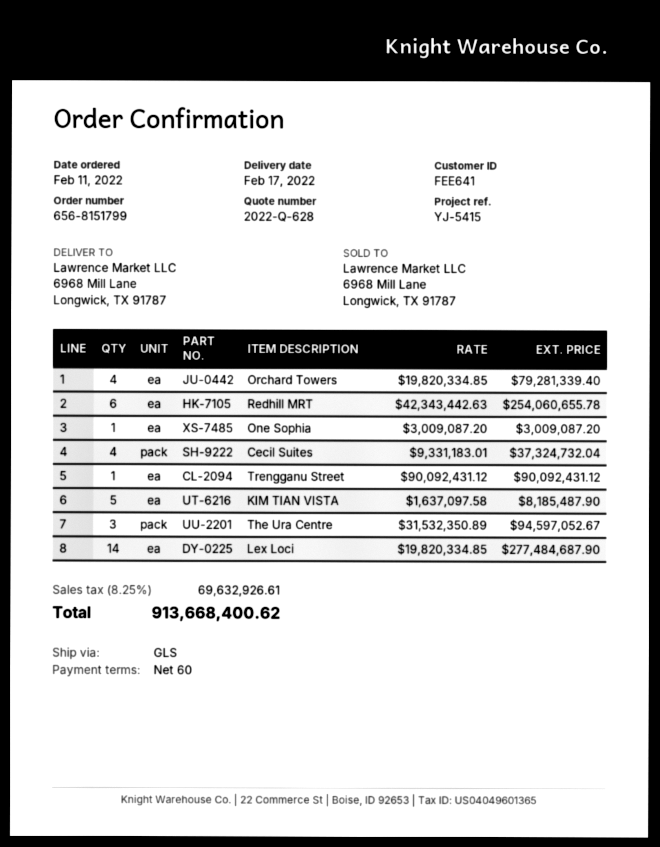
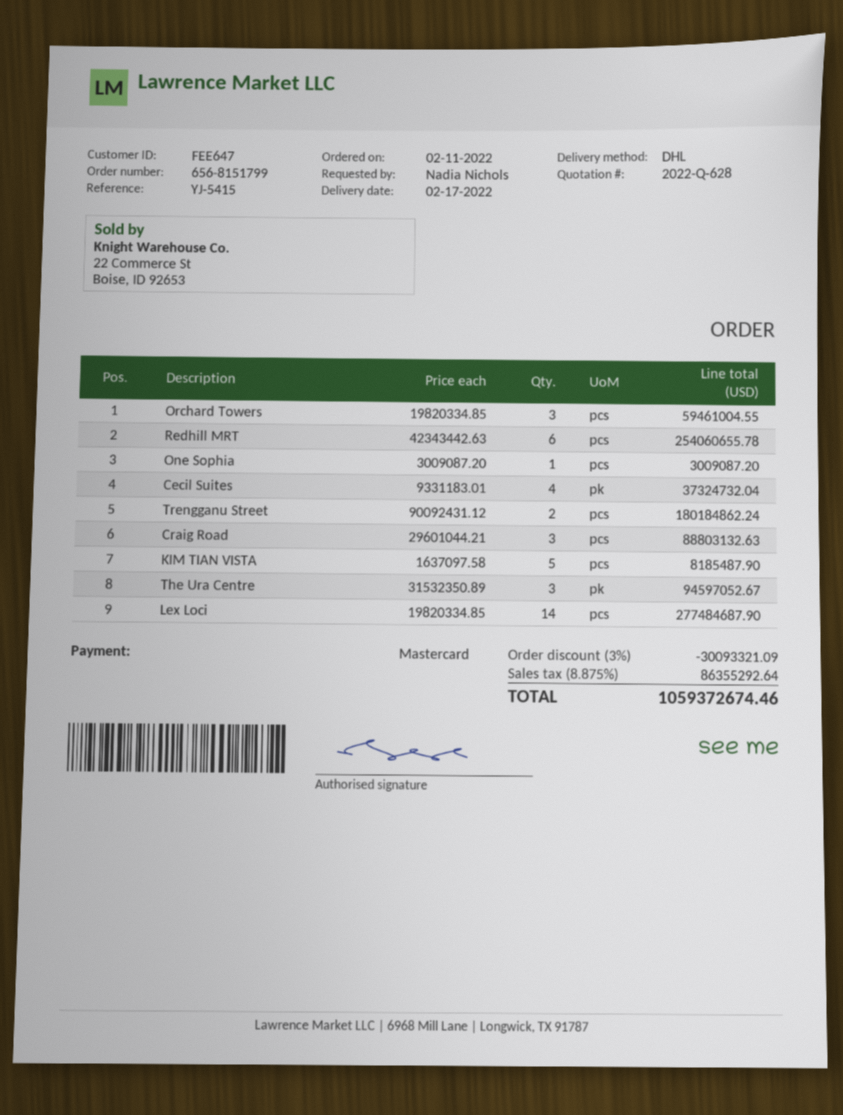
customer number: FEE641 -> FEE647
shipping method: GLS -> DHL
Orchard Towers: 4 x 19820334.85 = 79281339.40 -> 3 x 19820334.85 = 59461004.55
Trengganu Street: 1 x 90092431.12 = 90092431.12 -> 2 x 90092431.12 = 180184862.24
Craig Road: none -> 3 x 29601044.21 = 88803132.63
discount: none -> 3% = 30093321.09
tax: 8.25% = 69632926.61 -> 8.875% = 86355292.64
total: 913668400.62 -> 1059372674.46

